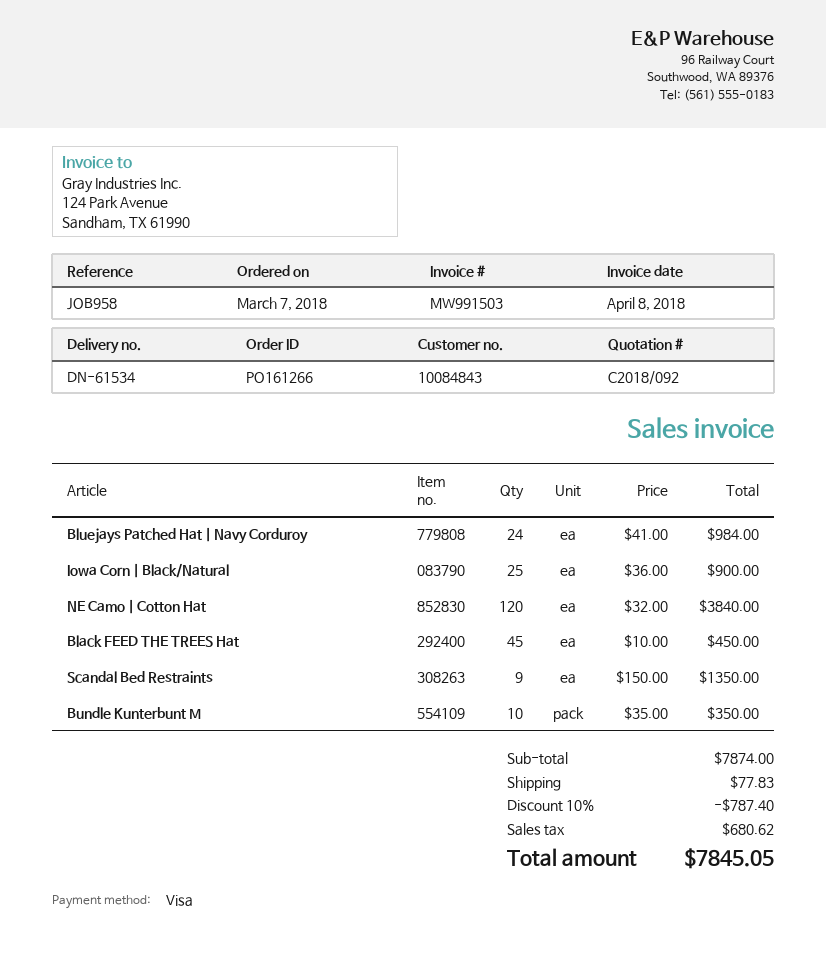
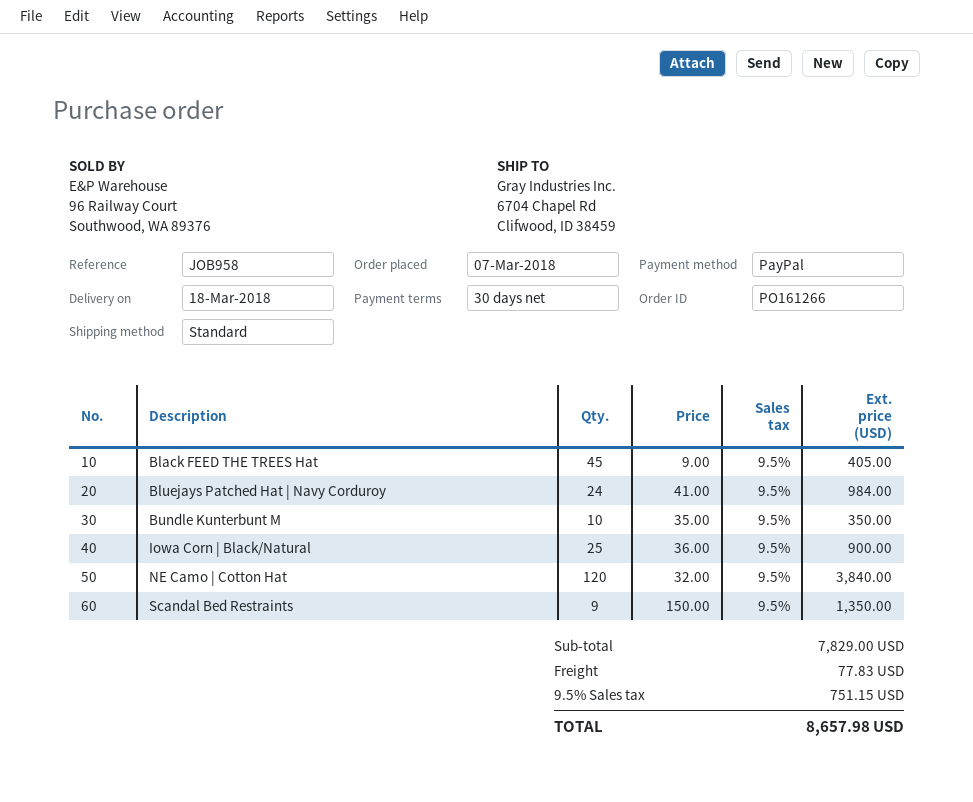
payment method: Visa -> PayPal
Black FEED THE TREES Hat: 45 x 10.00 = 450.00 -> 45 x 9.00 = 405.00
subtotal: 7874.00 -> 7829.00
discount: 10% = 787.40 -> none
tax: 680.62 -> 751.15
total: 7845.05 -> 8657.98

